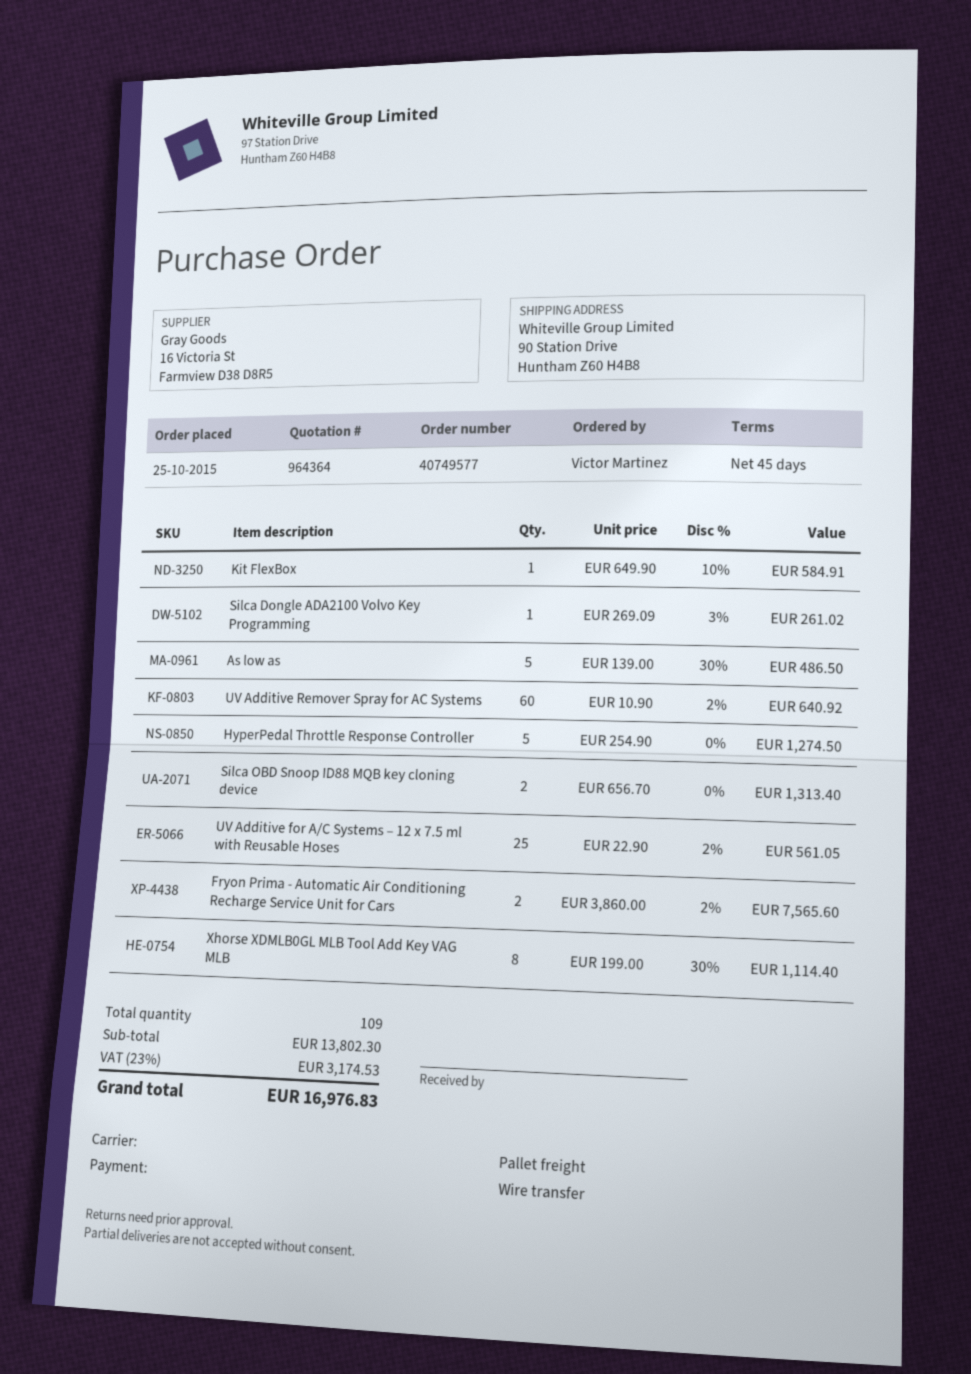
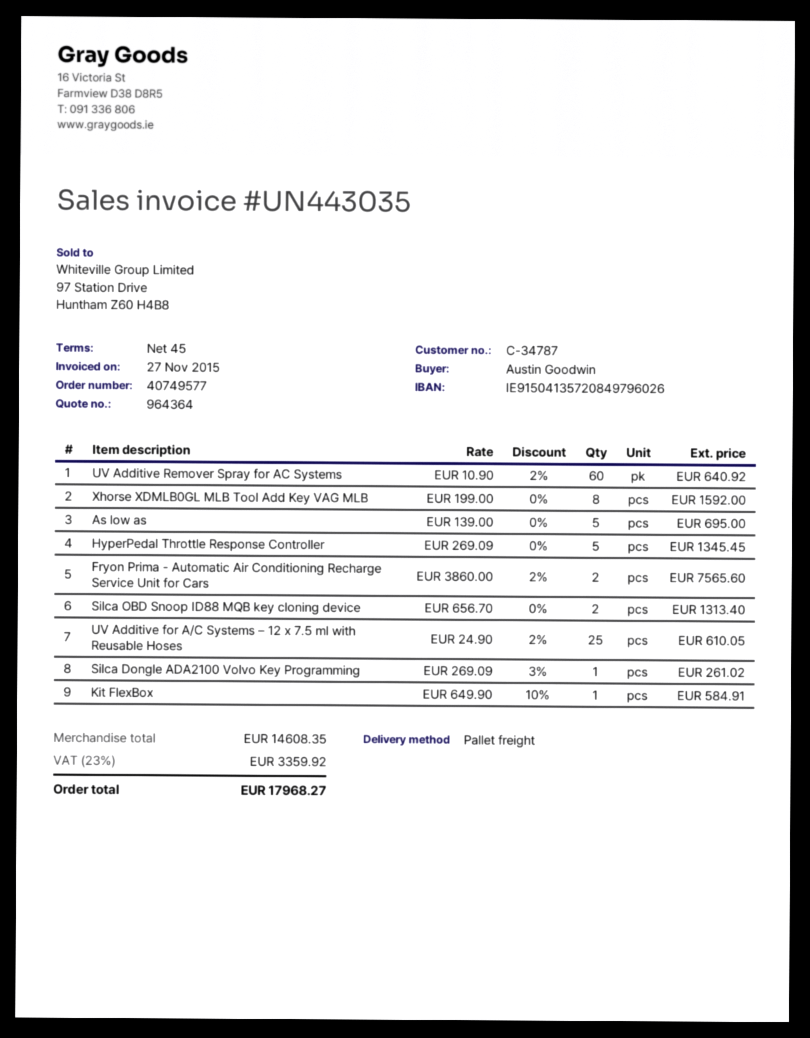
ordered by: Victor Martinez -> Austin Goodwin
As low as: 5 x 139.00 - 30% = 486.50 -> 5 x 139.00 = 695.00
HyperPedal Throttle Response Controller: 5 x 254.90 = 1274.50 -> 5 x 269.09 = 1345.45
UV Additive for A/C Systems – 12 x 7.5 ml with Reusable Hoses: 25 x 22.90 - 2% = 561.05 -> 25 x 24.90 - 2% = 610.05
Xhorse XDMLB0GL MLB Tool Add Key VAG MLB: 8 x 199.00 - 30% = 1114.40 -> 8 x 199.00 = 1592.00
subtotal: 13802.30 -> 14608.35
tax: 23% = 3174.53 -> 23% = 3359.92
total: 16976.83 -> 17968.27

